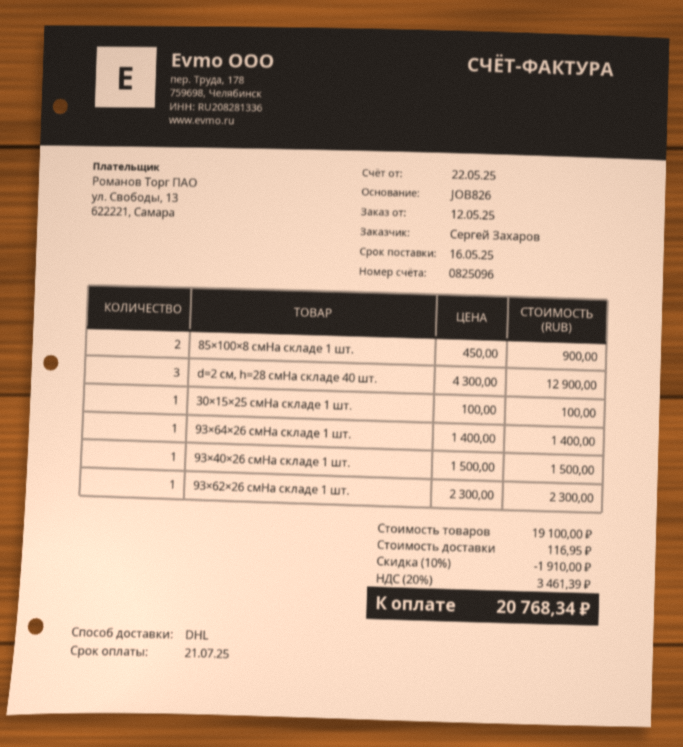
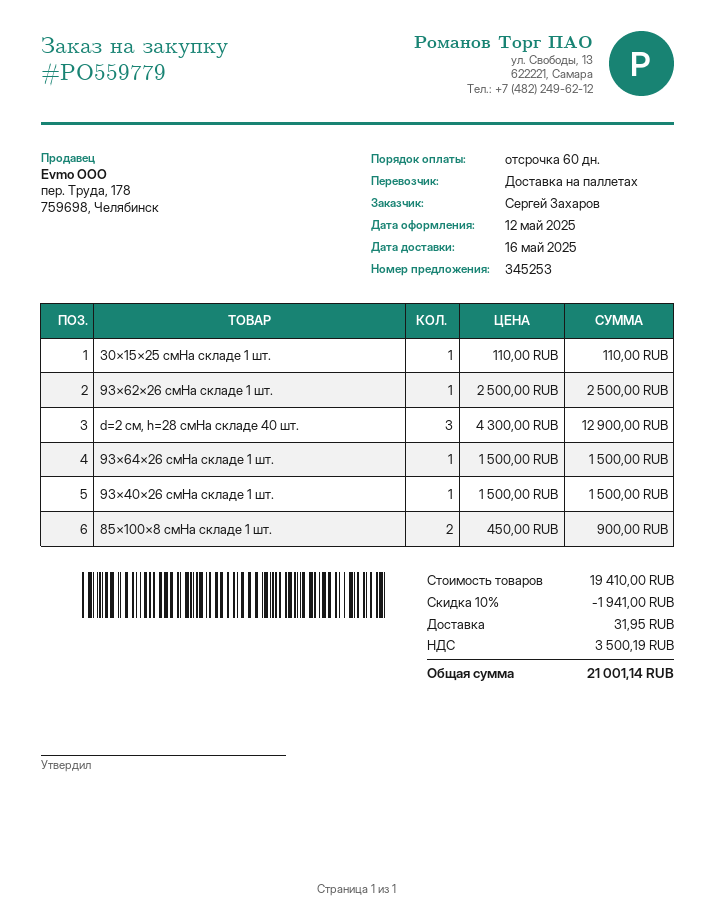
shipping method: DHL -> pallet freight
30×15×25 смНа складе 1 шт.: 1 x 100.00 = 100.00 -> 1 x 110.00 = 110.00
93×64×26 смНа складе 1 шт.: 1 x 1400.00 = 1400.00 -> 1 x 1500.00 = 1500.00
93×62×26 смНа складе 1 шт.: 1 x 2300.00 = 2300.00 -> 1 x 2500.00 = 2500.00
subtotal: 19100.00 -> 19410.00
discount: 10% = 1910.00 -> 10% = 1941.00
shipping: 116.95 -> 31.95
tax: 3461.39 -> 3500.19
total: 20768.34 -> 21001.14

